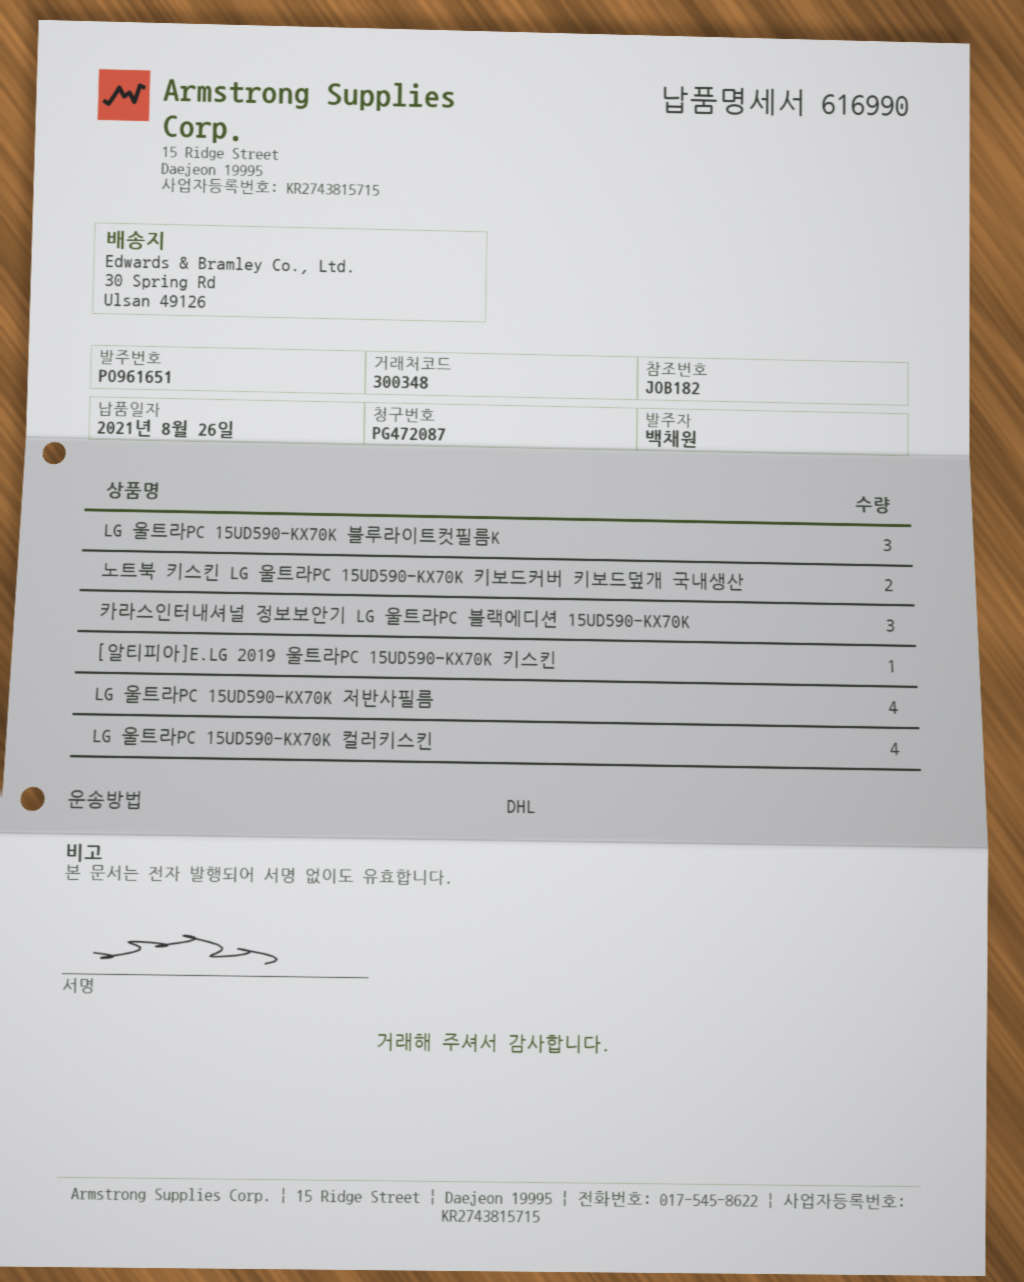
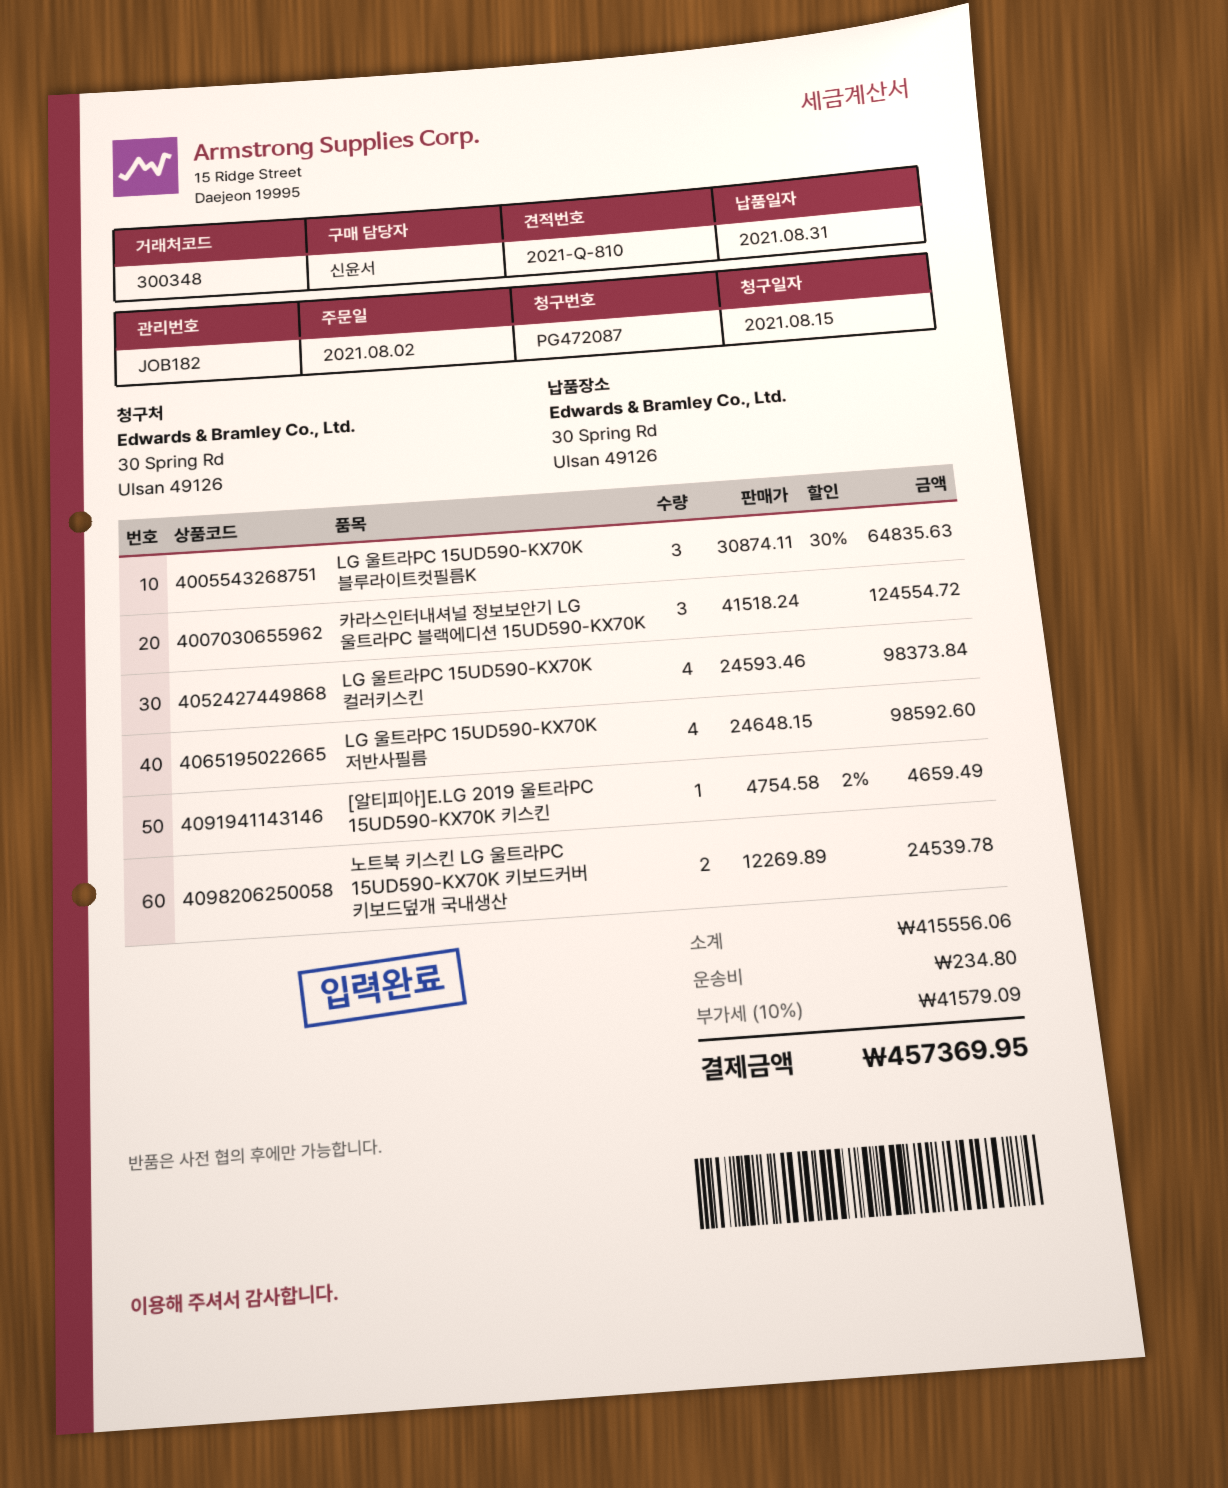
delivery date: 2021-08-26 -> 2021-08-31
ordered by: 백채원 -> 신윤서

